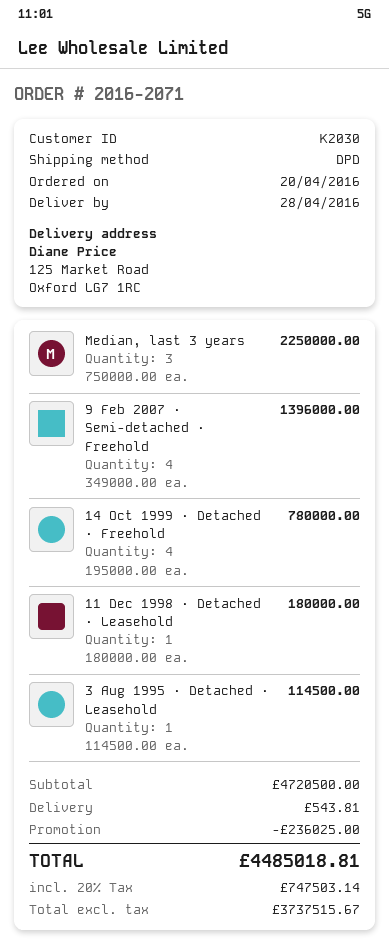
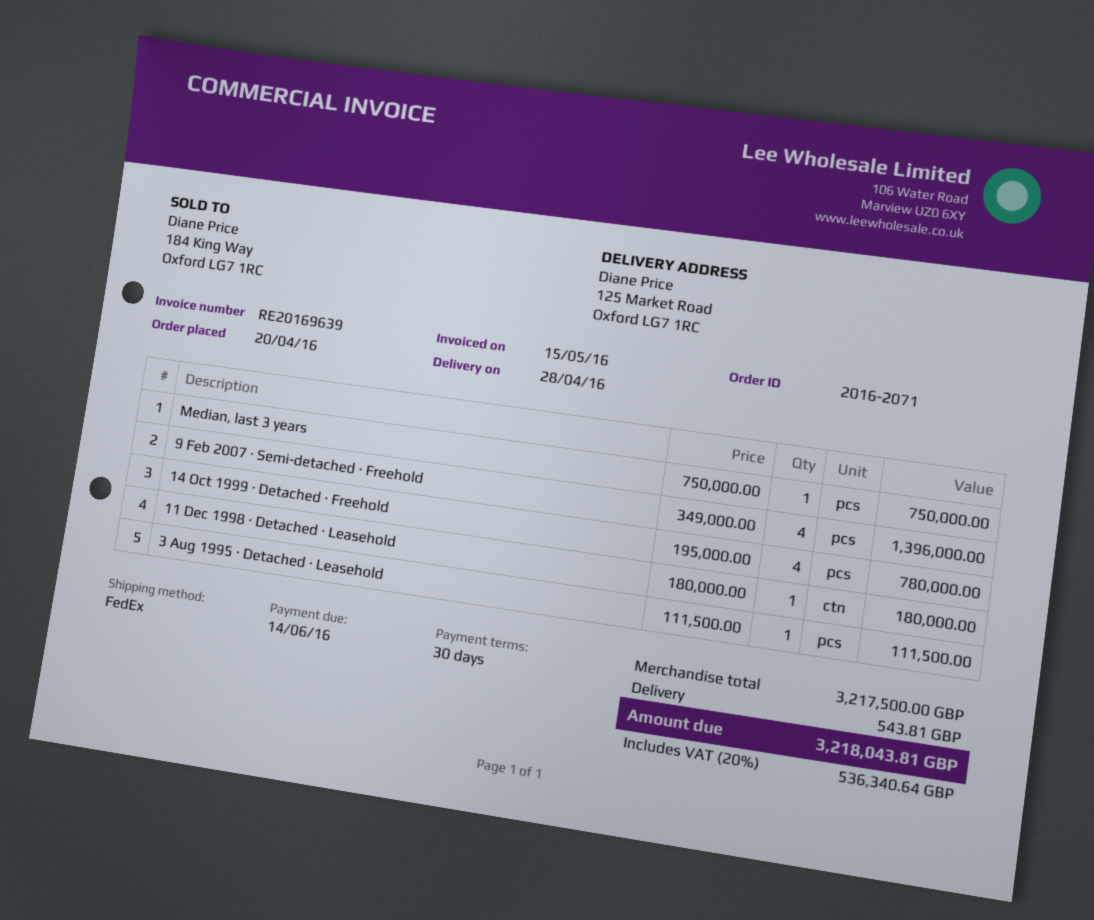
shipping method: DPD -> FedEx
Median, last 3 years: 3 x 750000.00 = 2250000.00 -> 1 x 750000.00 = 750000.00
3 Aug 1995 · Detached · Leasehold: 1 x 114500.00 = 114500.00 -> 1 x 111500.00 = 111500.00
subtotal: 4720500.00 -> 3217500.00
discount: 236025.00 -> none
tax: 20% = 747503.14 -> 20% = 536340.64
total: 4485018.81 -> 3218043.81

